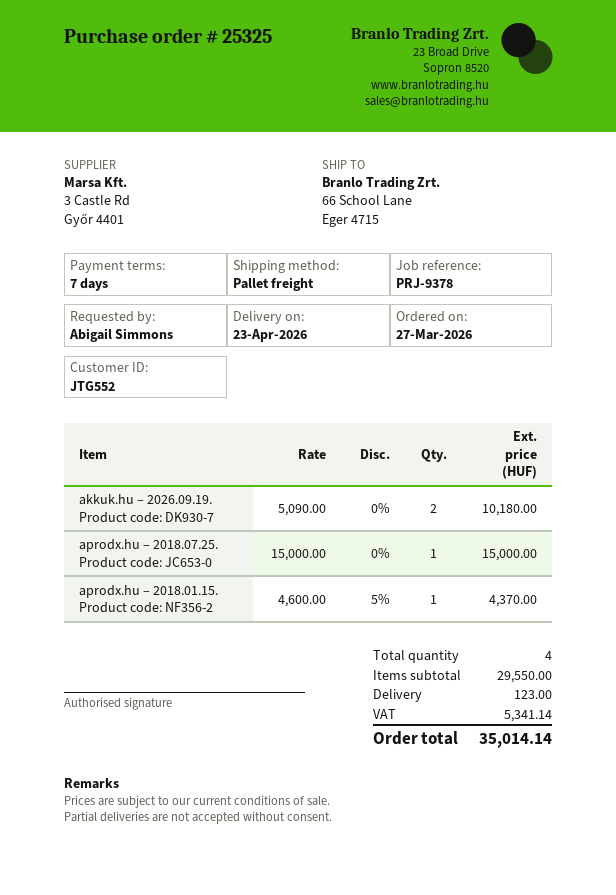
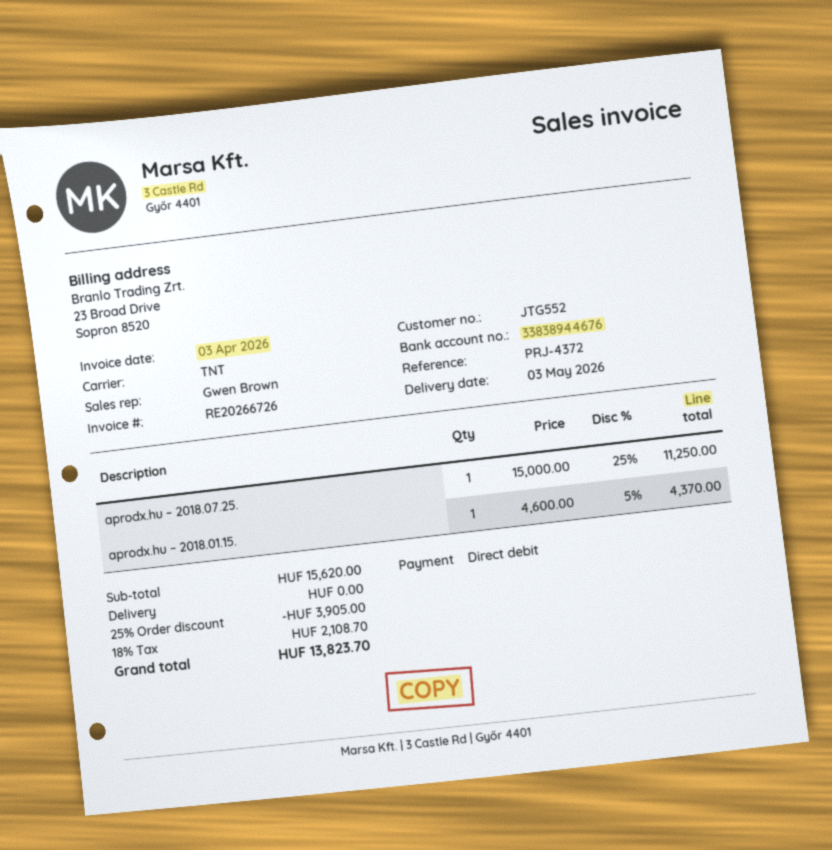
delivery date: 2026-04-23 -> 2026-05-03
reference: PRJ-9378 -> PRJ-4372
shipping method: pallet freight -> TNT
akkuk.hu – 2026.09.19.: 2 x 5090.00 = 10180.00 -> none
aprodx.hu – 2018.07.25.: 1 x 15000.00 = 15000.00 -> 1 x 15000.00 - 25% = 11250.00
subtotal: 29550.00 -> 15620.00
discount: none -> 25% = 3905.00
shipping: 123.00 -> 0.00
tax: 5341.14 -> 2108.70
total: 35014.14 -> 13823.70

